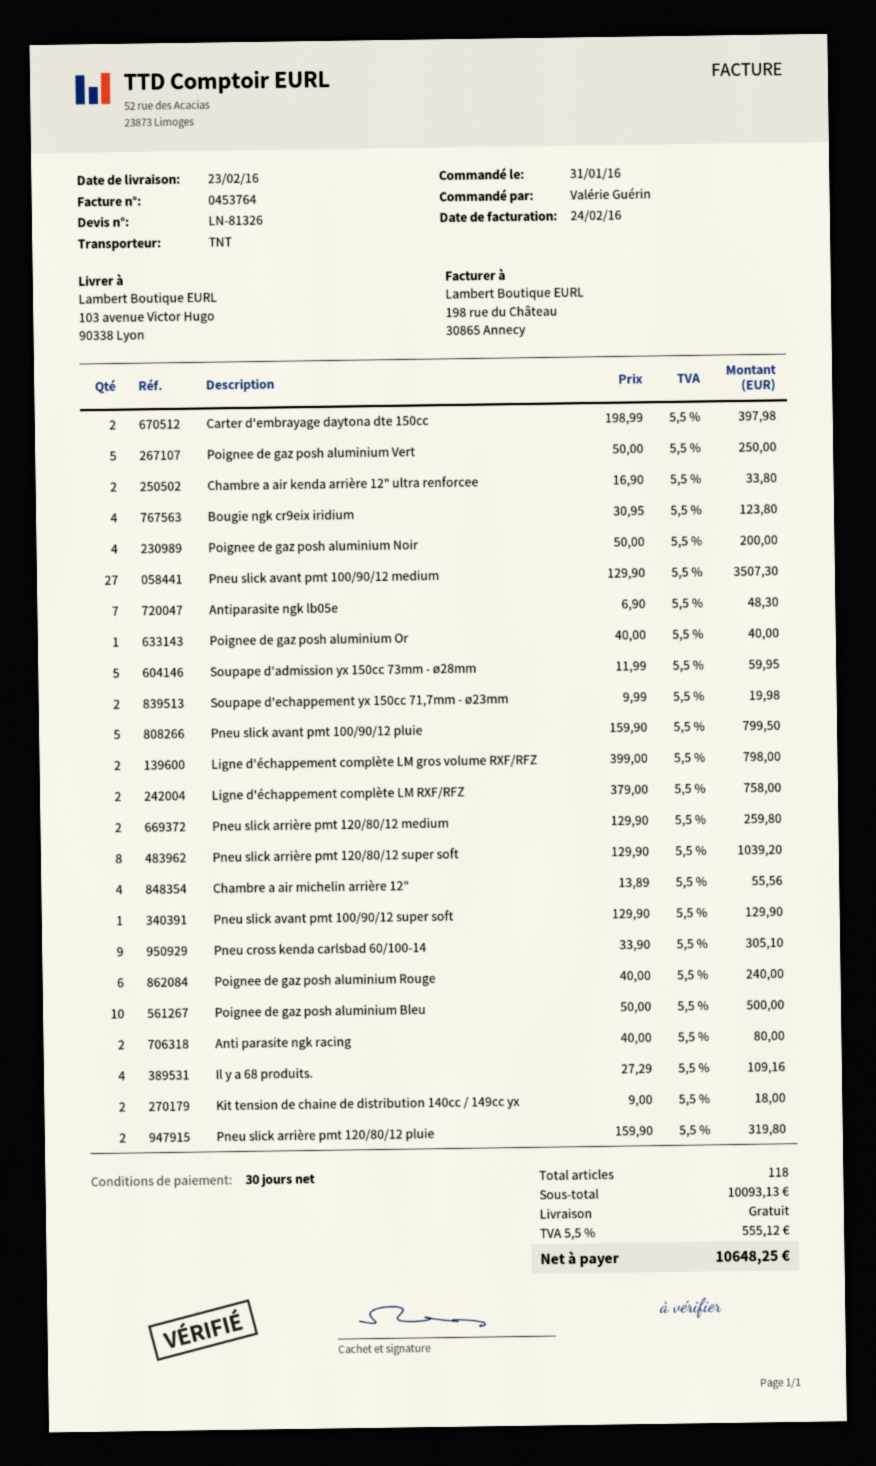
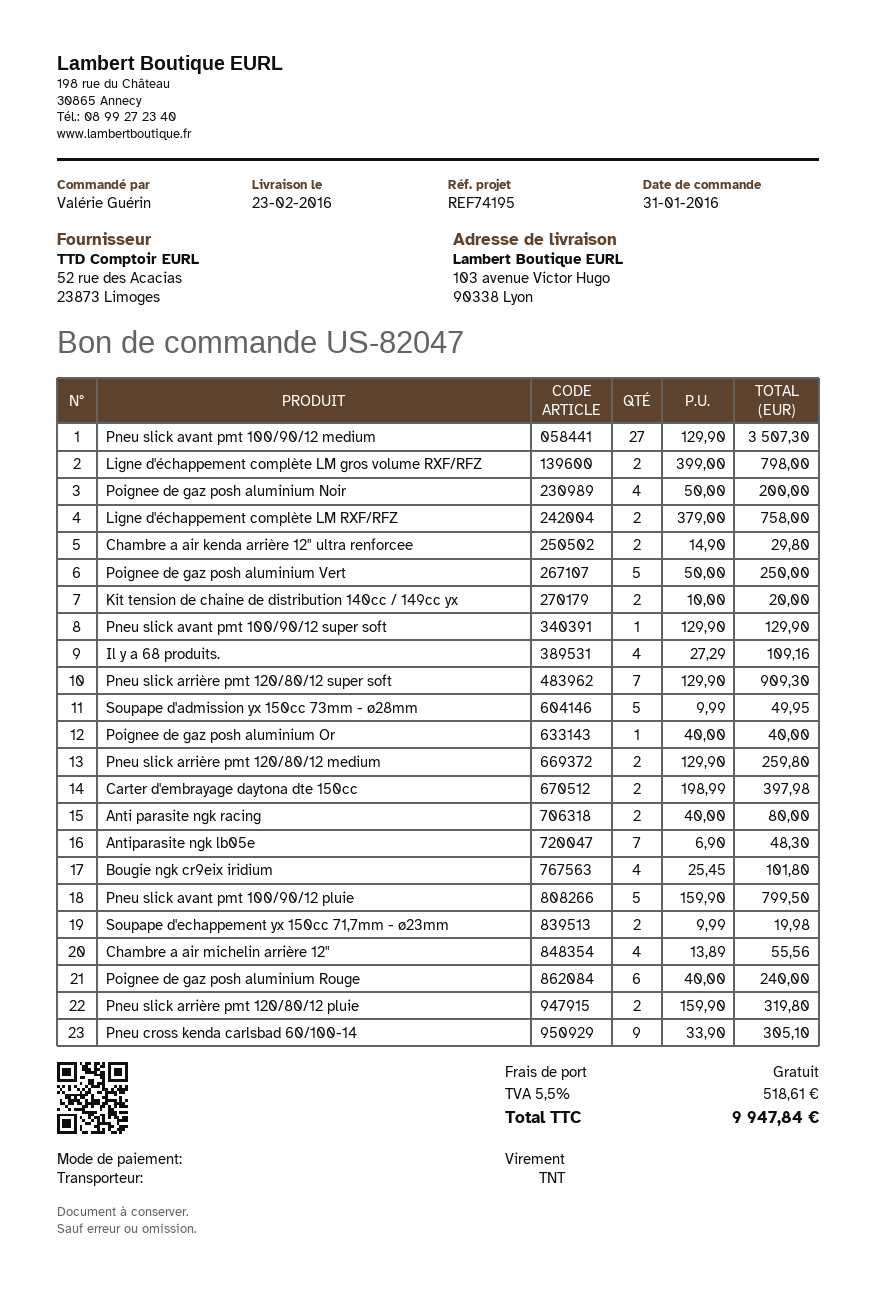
Chambre a air kenda arrière 12" ultra renforcee: 2 x 16.90 = 33.80 -> 2 x 14.90 = 29.80
Bougie ngk cr9eix iridium: 4 x 30.95 = 123.80 -> 4 x 25.45 = 101.80
Soupape d'admission yx 150cc 73mm - ø28mm: 5 x 11.99 = 59.95 -> 5 x 9.99 = 49.95
Pneu slick arrière pmt 120/80/12 super soft: 8 x 129.90 = 1039.20 -> 7 x 129.90 = 909.30
Poignee de gaz posh aluminium Bleu: 10 x 50.00 = 500.00 -> none
Kit tension de chaine de distribution 140cc / 149cc yx: 2 x 9.00 = 18.00 -> 2 x 10.00 = 20.00
tax: 5.5% = 555.12 -> 5.5% = 518.61
total: 10648.25 -> 9947.84

